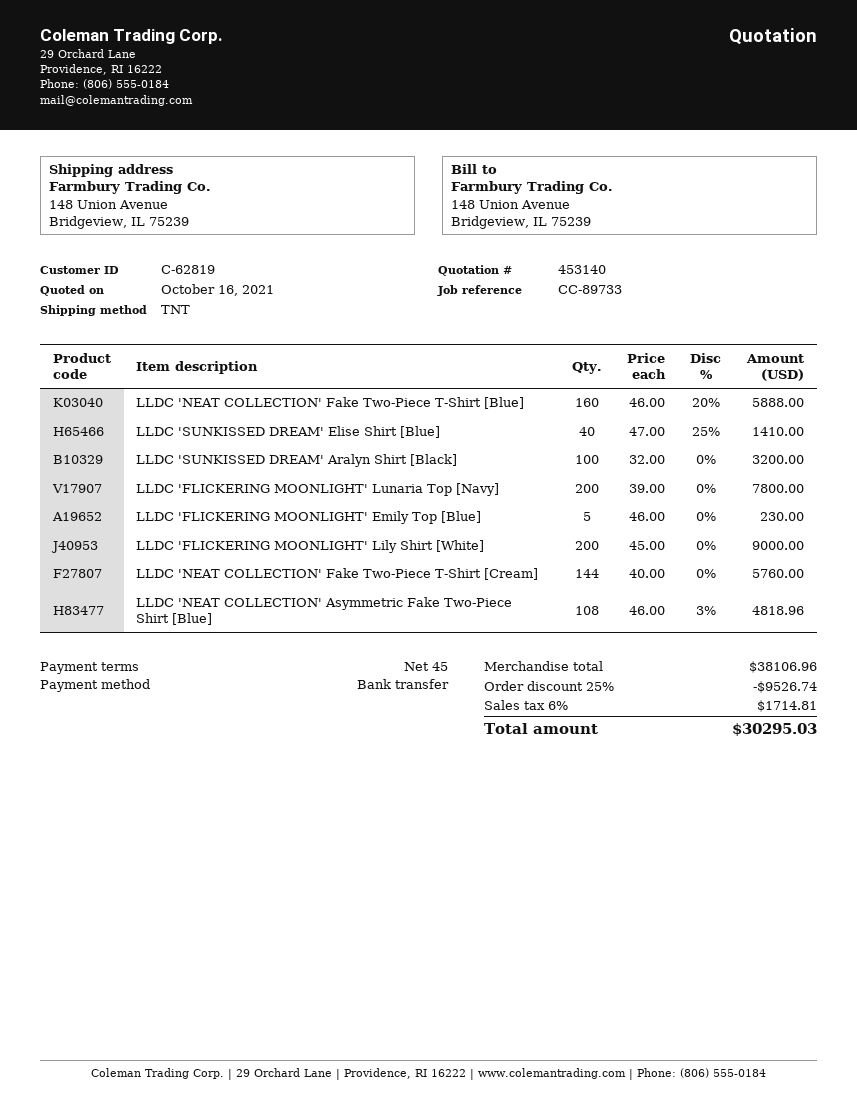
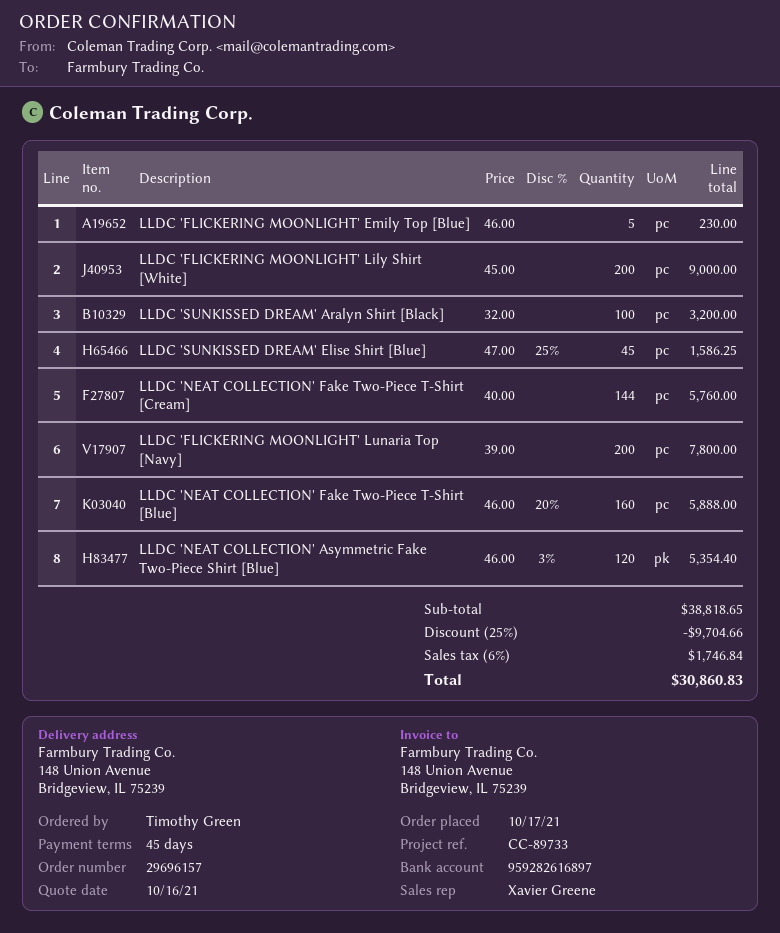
LLDC 'SUNKISSED DREAM' Elise Shirt [Blue]: 40 x 47.00 - 25% = 1410.00 -> 45 x 47.00 - 25% = 1586.25
LLDC 'NEAT COLLECTION' Asymmetric Fake Two-Piece Shirt [Blue]: 108 x 46.00 - 3% = 4818.96 -> 120 x 46.00 - 3% = 5354.40
subtotal: 38106.96 -> 38818.65
discount: 25% = 9526.74 -> 25% = 9704.66
tax: 6% = 1714.81 -> 6% = 1746.84
total: 30295.03 -> 30860.83

